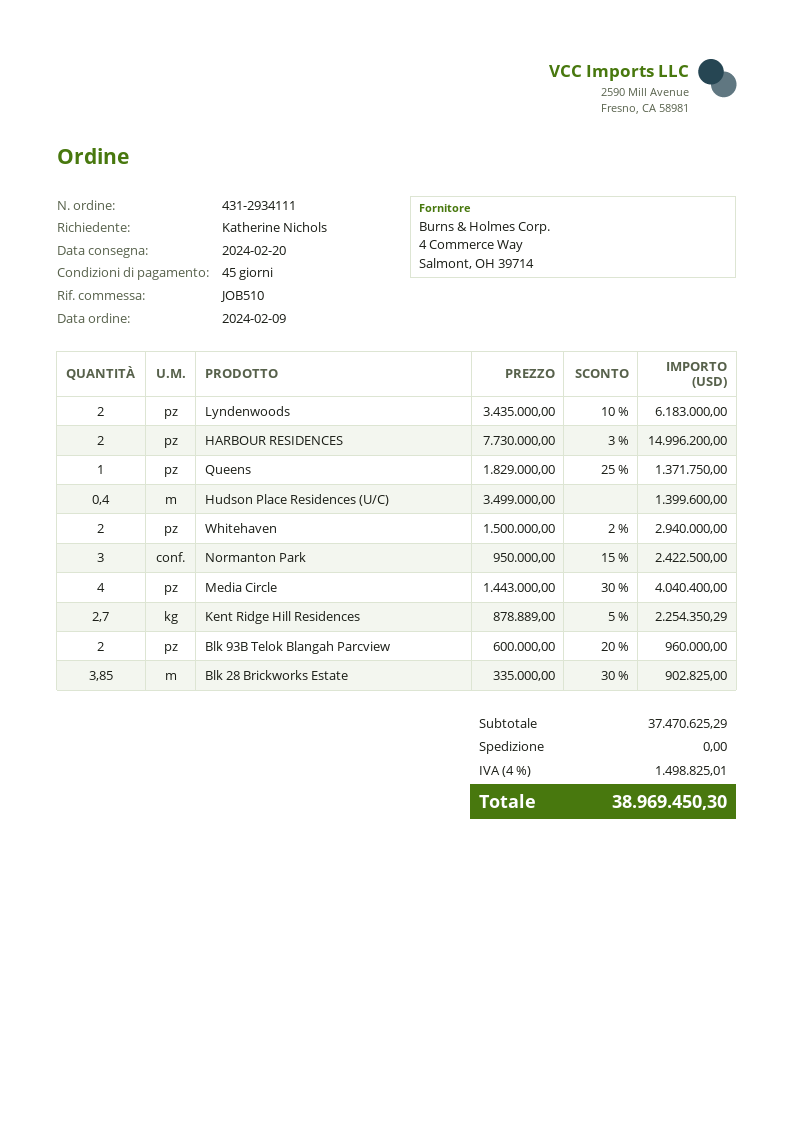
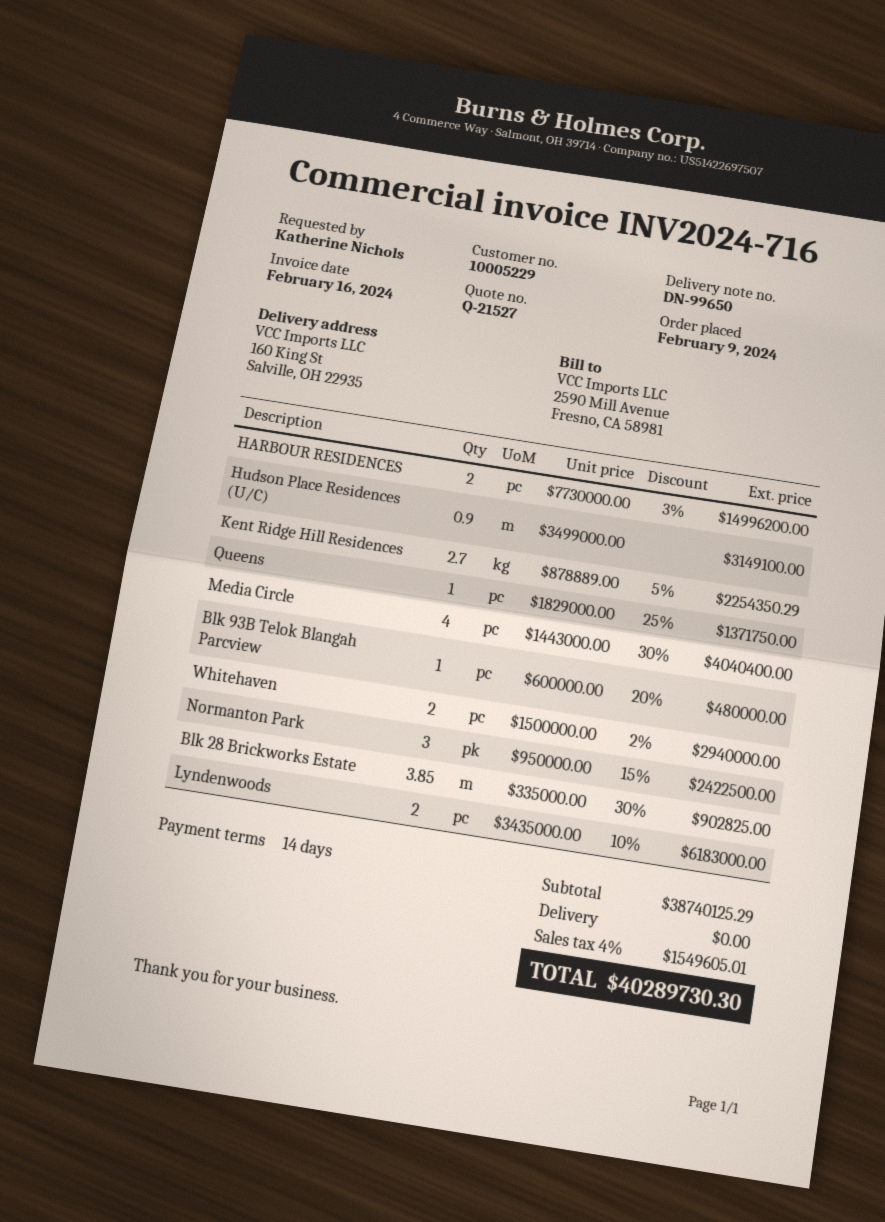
payment terms: 45 days -> 14 days
Hudson Place Residences (U/C): 0.4 x 3499000.00 = 1399600.00 -> 0.9 x 3499000.00 = 3149100.00
Blk 93B Telok Blangah Parcview: 2 x 600000.00 - 20% = 960000.00 -> 1 x 600000.00 - 20% = 480000.00
subtotal: 37470625.29 -> 38740125.29
tax: 4% = 1498825.01 -> 4% = 1549605.01
total: 38969450.30 -> 40289730.30

